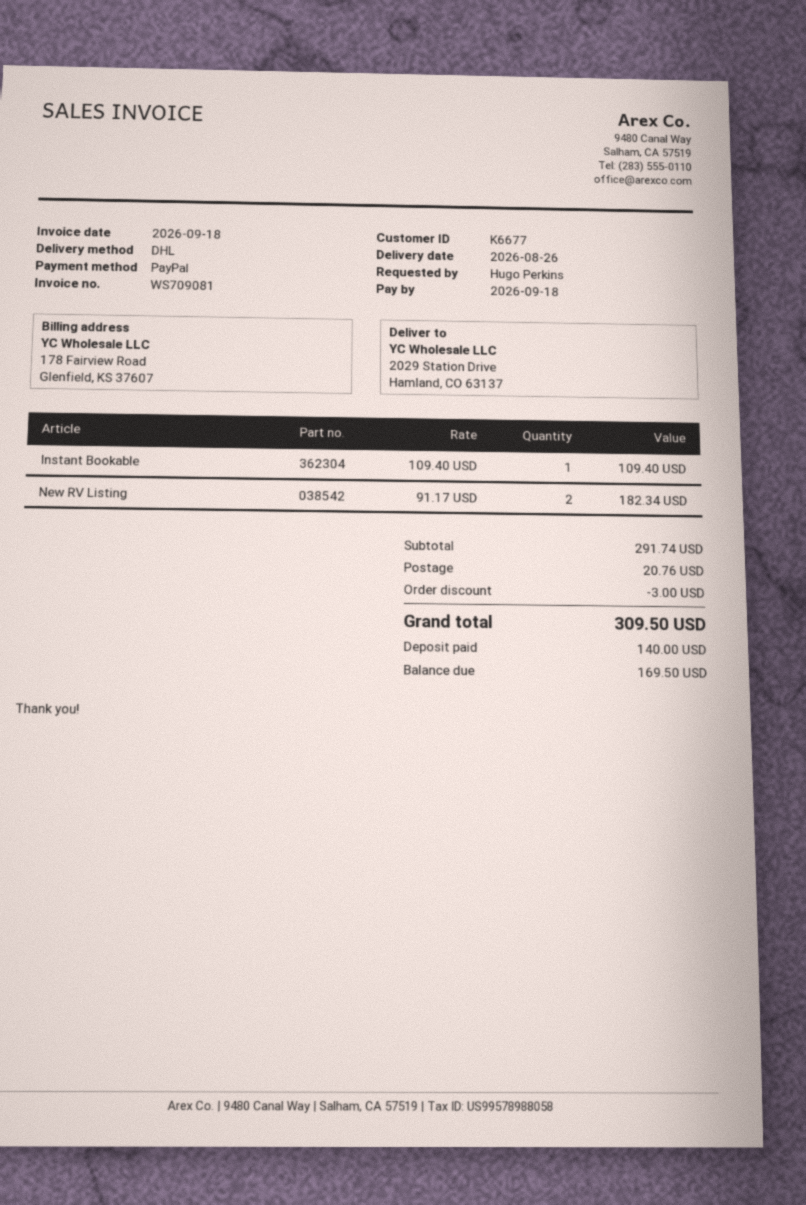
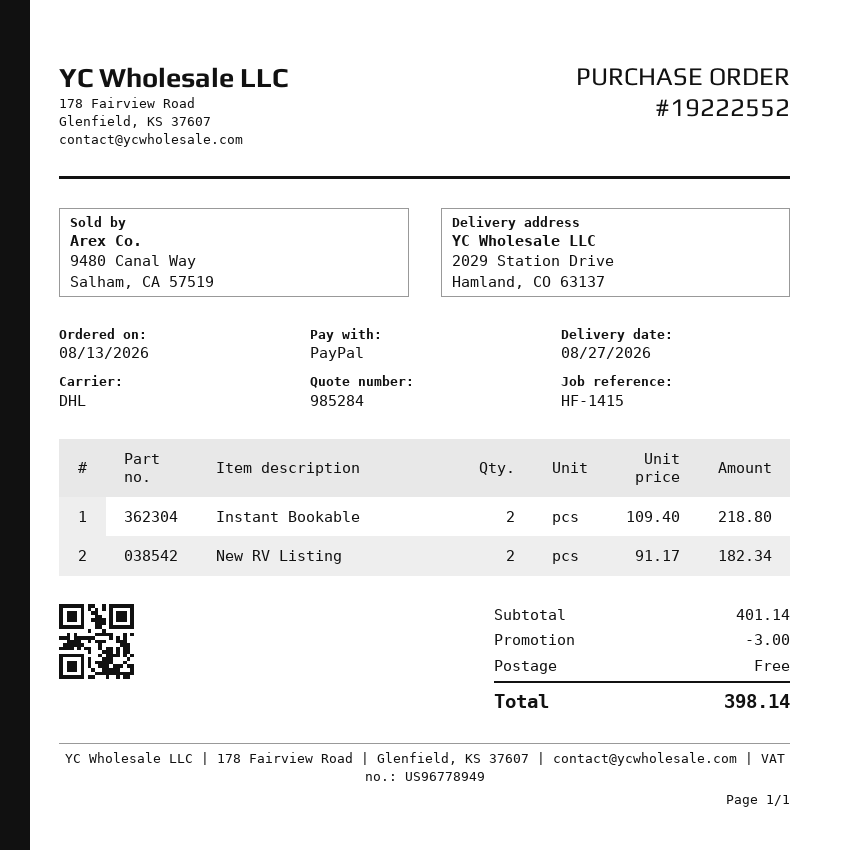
delivery date: 2026-08-26 -> 2026-08-27
Instant Bookable: 1 x 109.40 = 109.40 -> 2 x 109.40 = 218.80
subtotal: 291.74 -> 401.14
shipping: 20.76 -> 0.00
total: 309.50 -> 398.14

